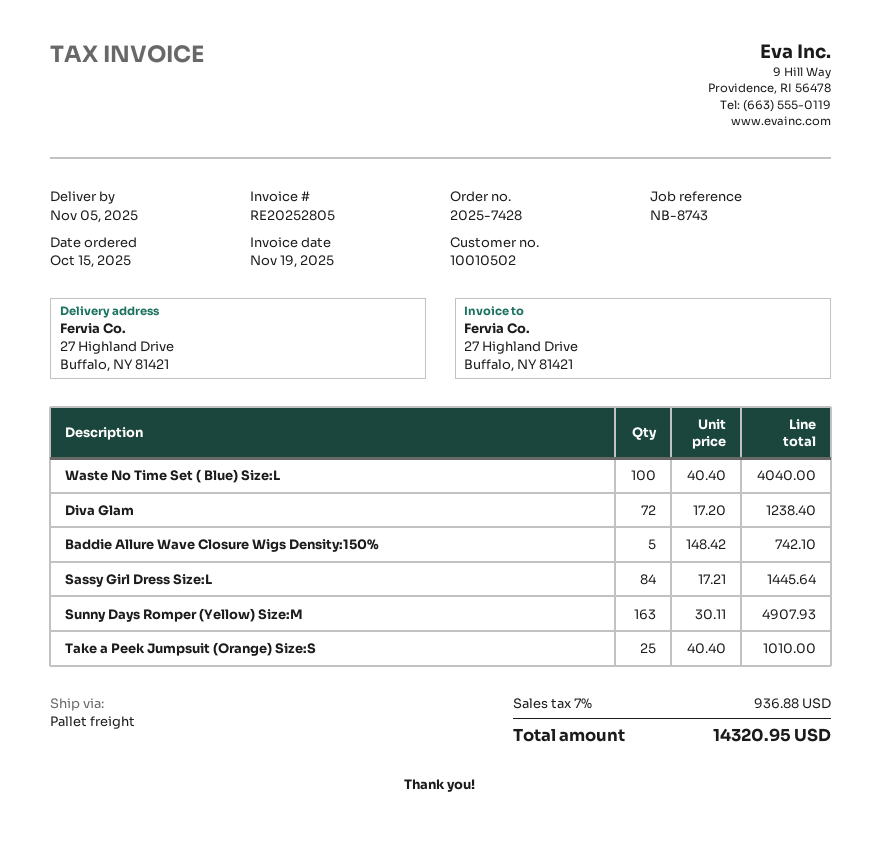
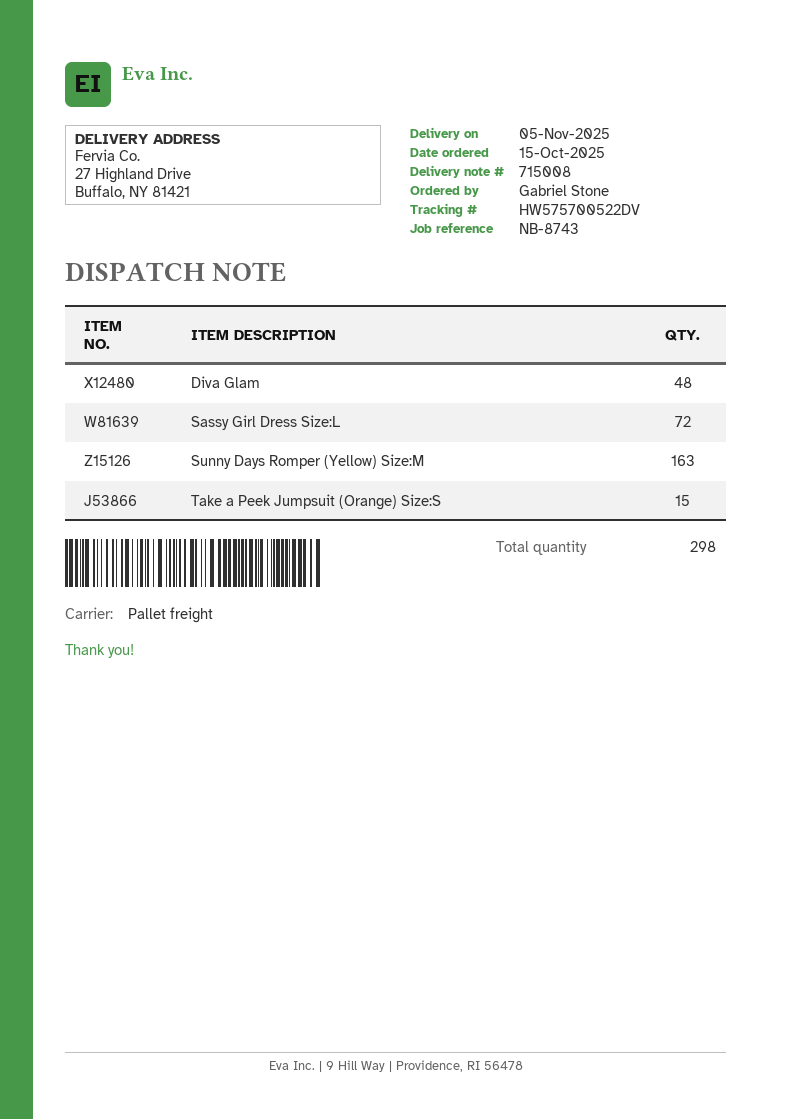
Waste No Time Set ( Blue) Size:L: 100 -> none
Diva Glam: 72 -> 48
Baddie Allure Wave Closure Wigs Density:150%: 5 -> none
Sassy Girl Dress Size:L: 84 -> 72
Take a Peek Jumpsuit (Orange) Size:S: 25 -> 15

